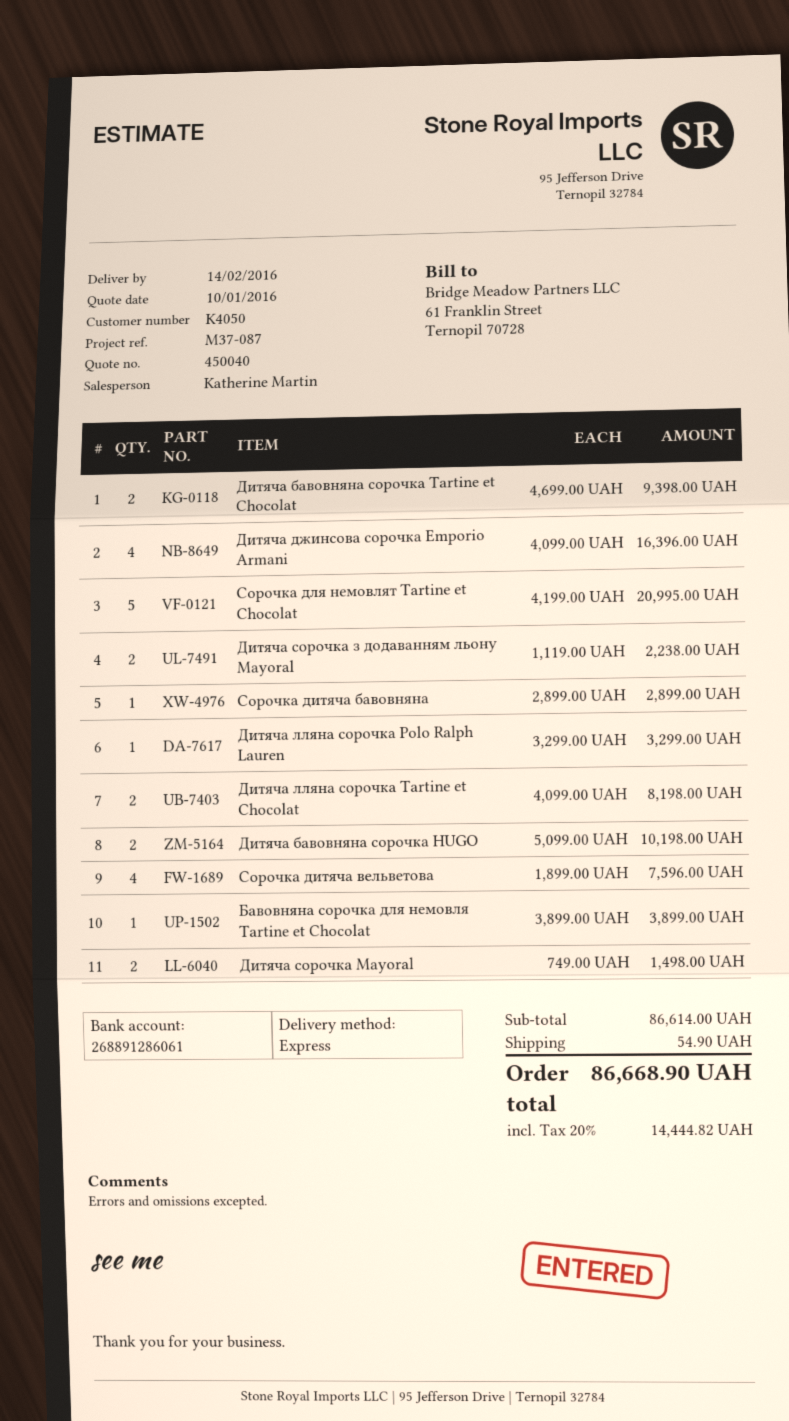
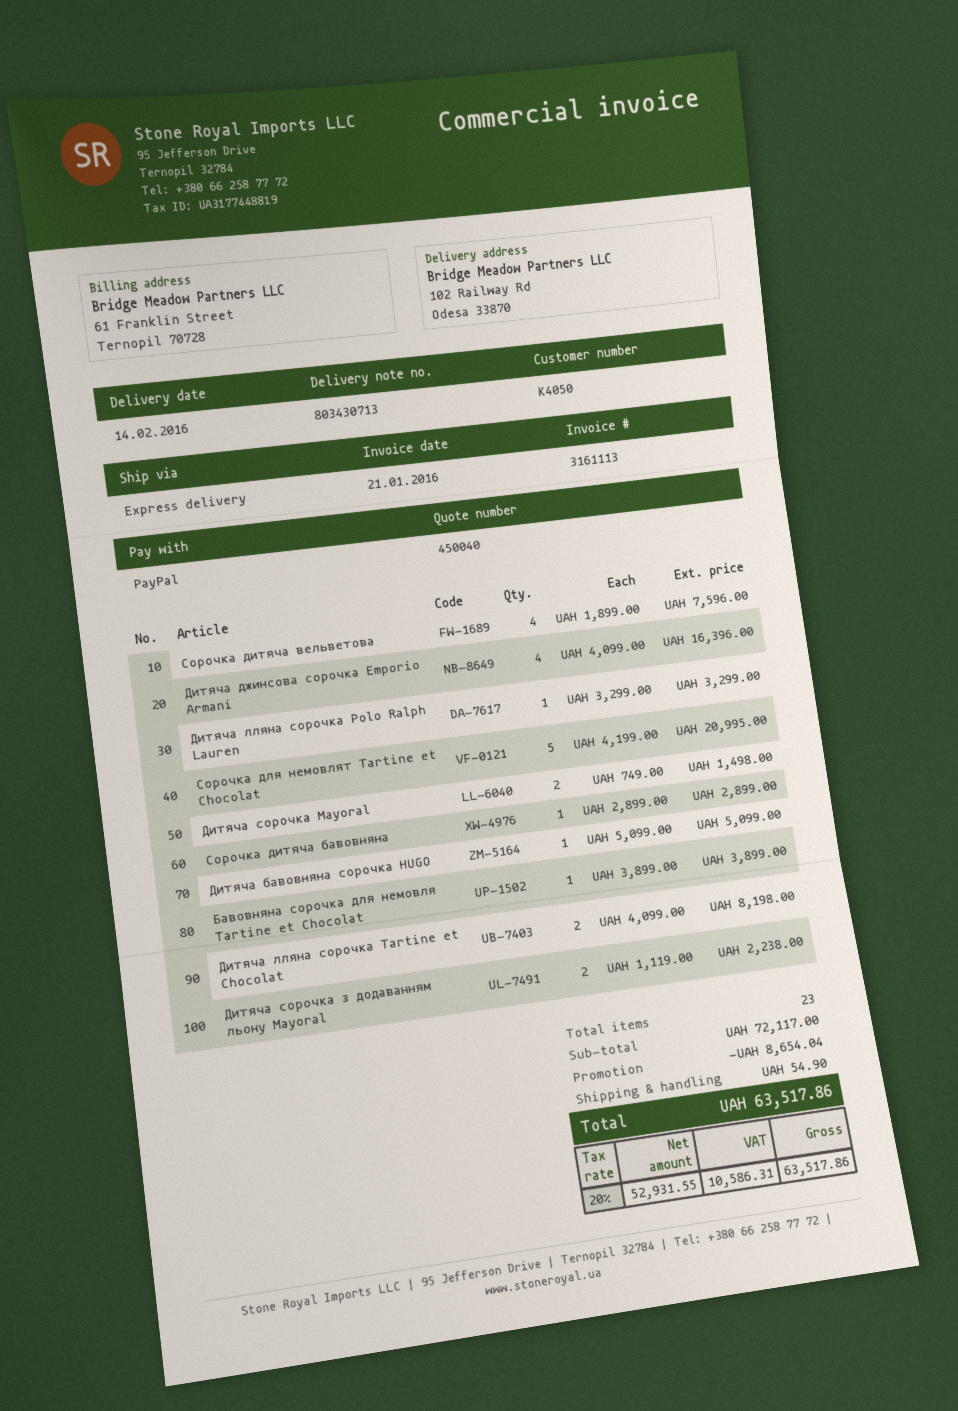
Дитяча бавовняна сорочка Tartine et Chocolat: 2 x 4699.00 = 9398.00 -> none
Дитяча бавовняна сорочка HUGO: 2 x 5099.00 = 10198.00 -> 1 x 5099.00 = 5099.00
subtotal: 86614.00 -> 72117.00
discount: none -> 8654.04
tax: 20% = 14444.82 -> 20% = 10586.31
total: 86668.90 -> 63517.86

